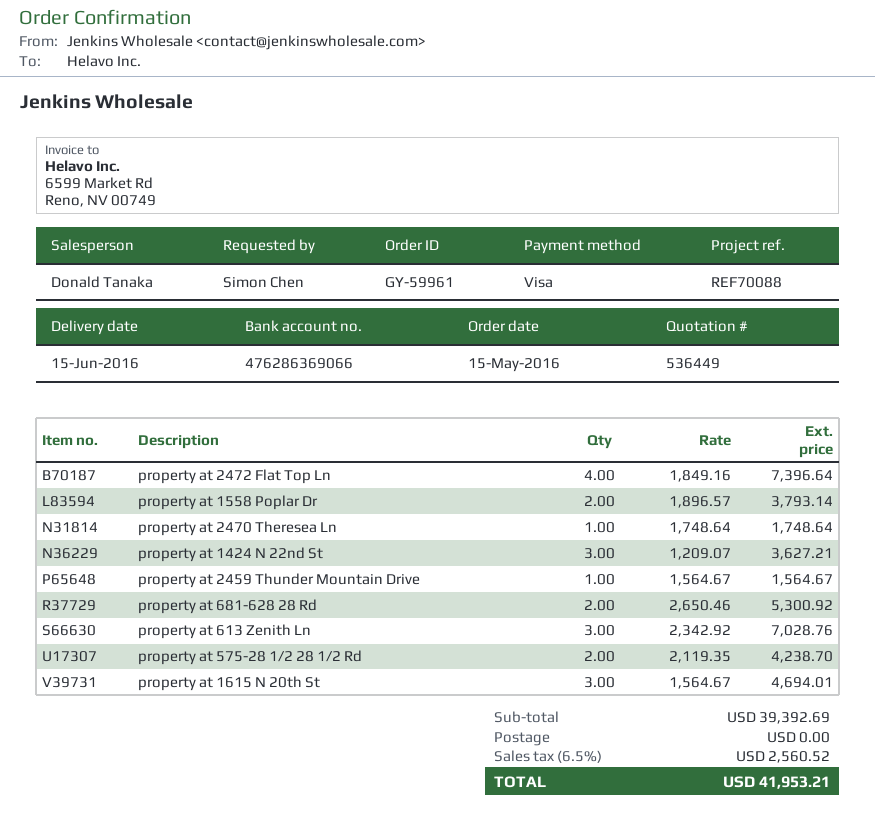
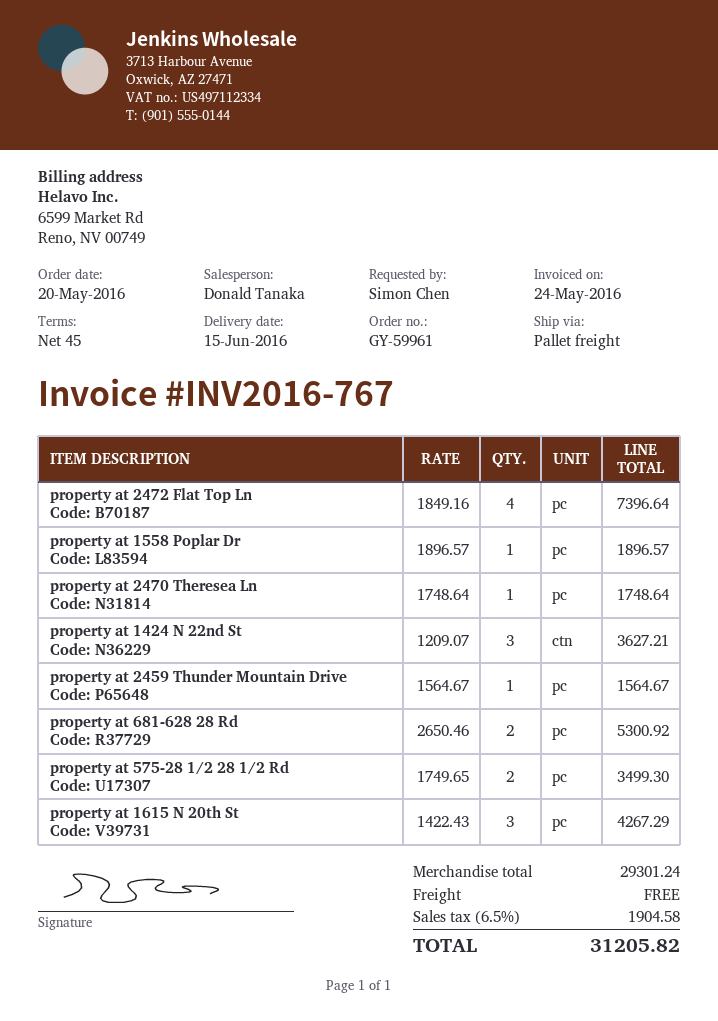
order date: 2016-05-15 -> 2016-05-20
property at 1558 Poplar Dr: 2 x 1896.57 = 3793.14 -> 1 x 1896.57 = 1896.57
property at 613 Zenith Ln: 3 x 2342.92 = 7028.76 -> none
property at 575-28 1/2 28 1/2 Rd: 2 x 2119.35 = 4238.70 -> 2 x 1749.65 = 3499.30
property at 1615 N 20th St: 3 x 1564.67 = 4694.01 -> 3 x 1422.43 = 4267.29
subtotal: 39392.69 -> 29301.24
tax: 6.5% = 2560.52 -> 6.5% = 1904.58
total: 41953.21 -> 31205.82

